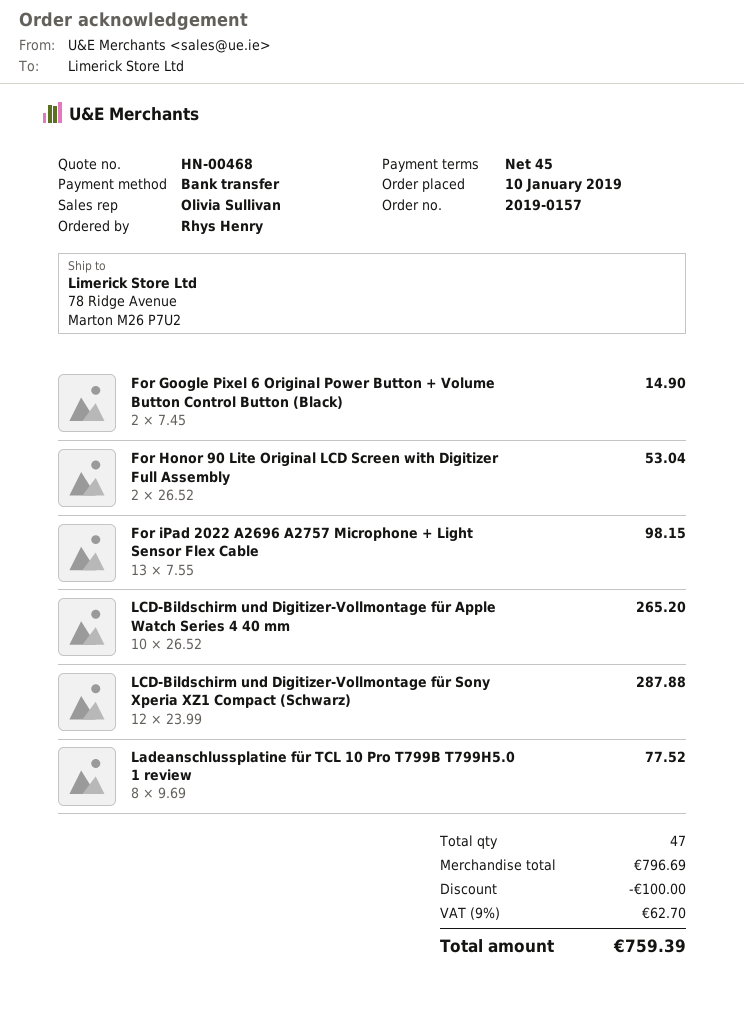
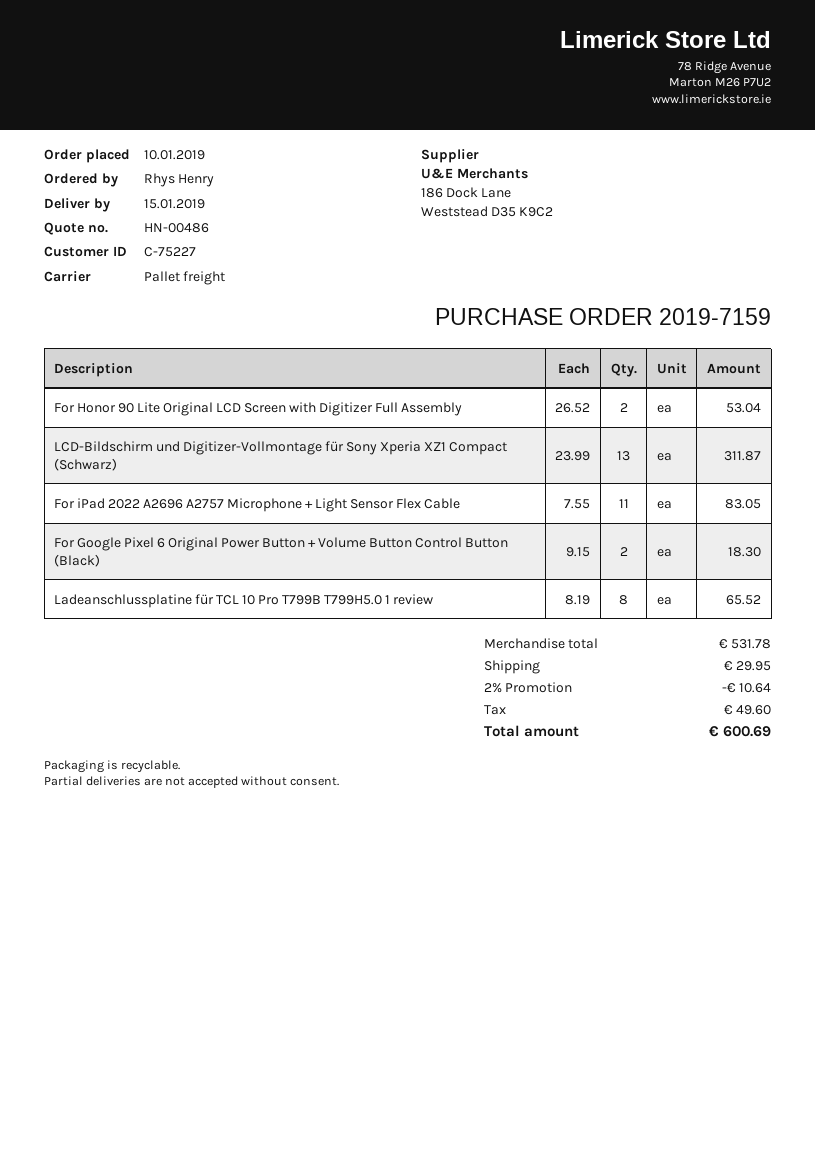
quote number: HN-00468 -> HN-00486
order number: 2019-0157 -> 2019-7159
For Google Pixel 6 Original Power Button + Volume Button Control Button (Black): 2 x 7.45 = 14.90 -> 2 x 9.15 = 18.30
For iPad 2022 A2696 A2757 Microphone + Light Sensor Flex Cable: 13 x 7.55 = 98.15 -> 11 x 7.55 = 83.05
LCD-Bildschirm und Digitizer-Vollmontage für Apple Watch Series 4 40 mm: 10 x 26.52 = 265.20 -> none
LCD-Bildschirm und Digitizer-Vollmontage für Sony Xperia XZ1 Compact (Schwarz): 12 x 23.99 = 287.88 -> 13 x 23.99 = 311.87
Ladeanschlussplatine für TCL 10 Pro T799B T799H5.0 1 review: 8 x 9.69 = 77.52 -> 8 x 8.19 = 65.52
subtotal: 796.69 -> 531.78
discount: 100.00 -> 10.64
shipping: none -> 29.95
tax: 62.70 -> 49.60
total: 759.39 -> 600.69

